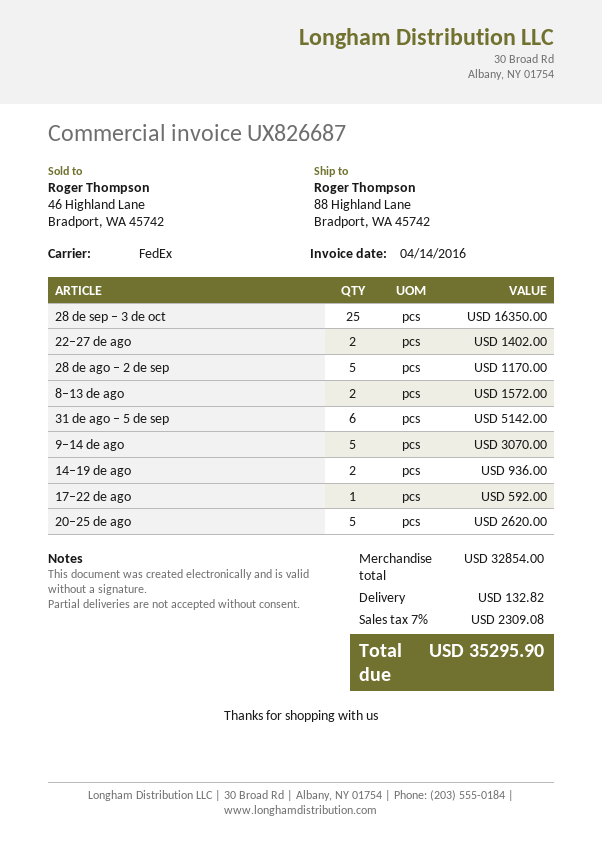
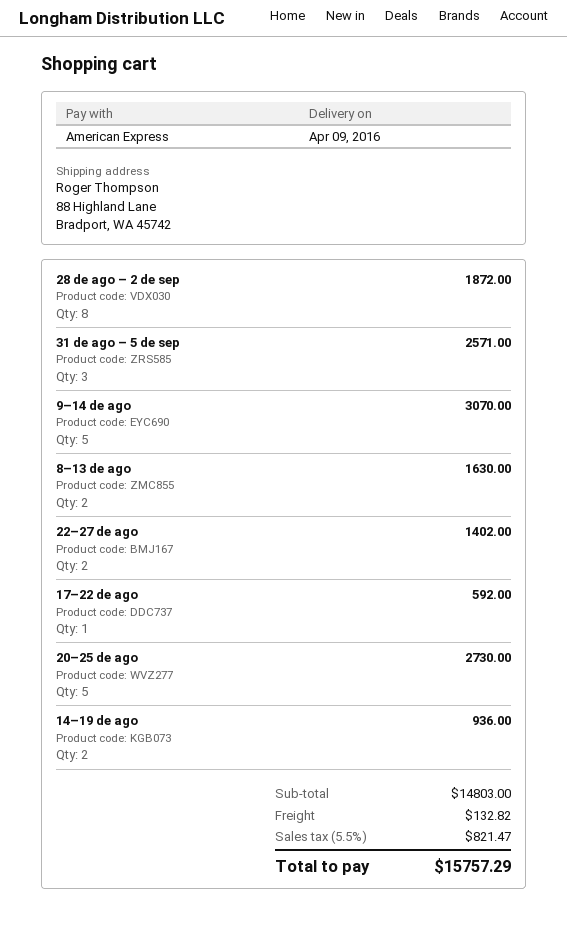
28 de sep – 3 de oct: 25 for 16350.00 -> none
28 de ago – 2 de sep: 5 for 1170.00 -> 8 for 1872.00
8–13 de ago: 2 for 1572.00 -> 2 for 1630.00
31 de ago – 5 de sep: 6 for 5142.00 -> 3 for 2571.00
20–25 de ago: 5 for 2620.00 -> 5 for 2730.00
subtotal: 32854.00 -> 14803.00
tax: 7% = 2309.08 -> 5.5% = 821.47
total: 35295.90 -> 15757.29

